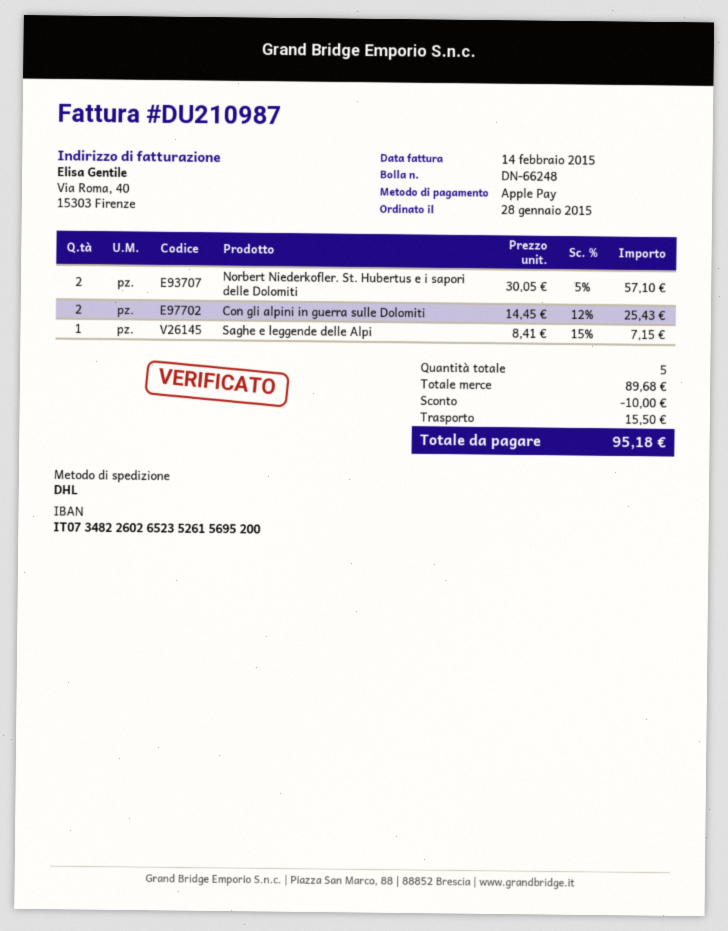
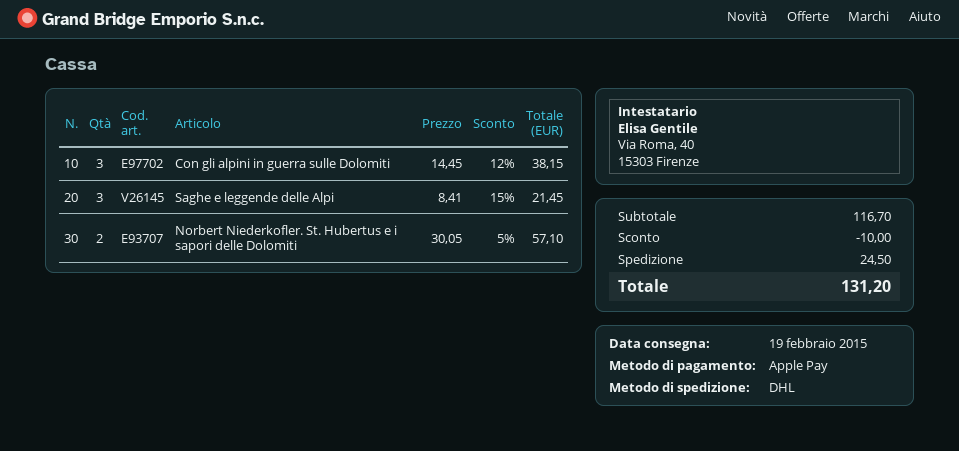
Con gli alpini in guerra sulle Dolomiti: 2 x 14.45 - 12% = 25.43 -> 3 x 14.45 - 12% = 38.15
Saghe e leggende delle Alpi: 1 x 8.41 - 15% = 7.15 -> 3 x 8.41 - 15% = 21.45
subtotal: 89.68 -> 116.70
shipping: 15.50 -> 24.50
total: 95.18 -> 131.20

